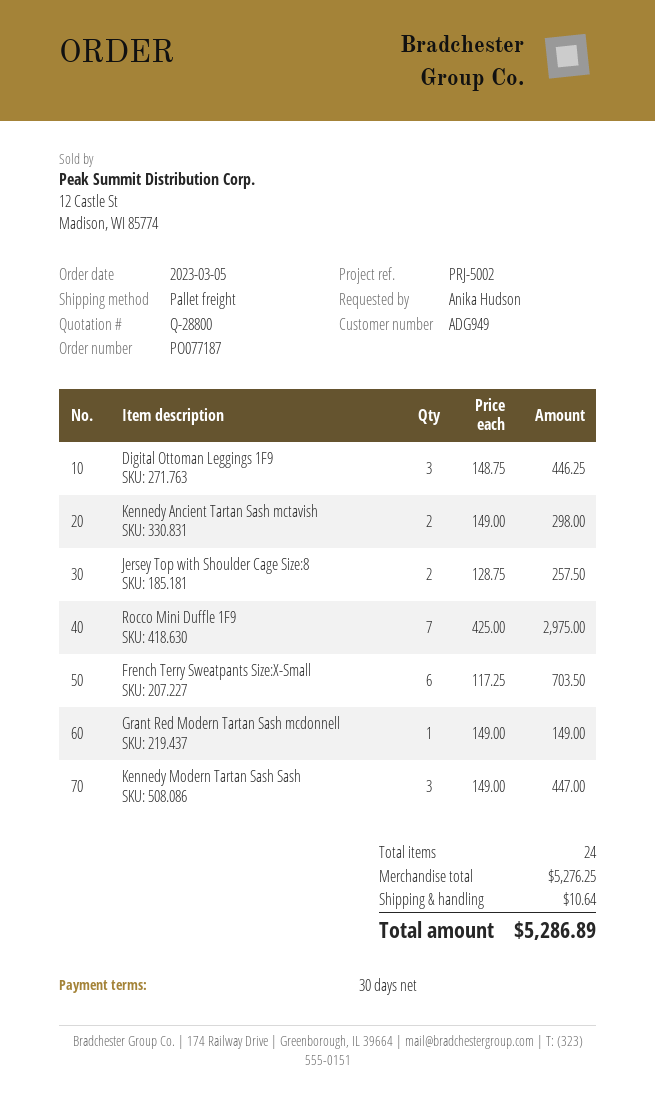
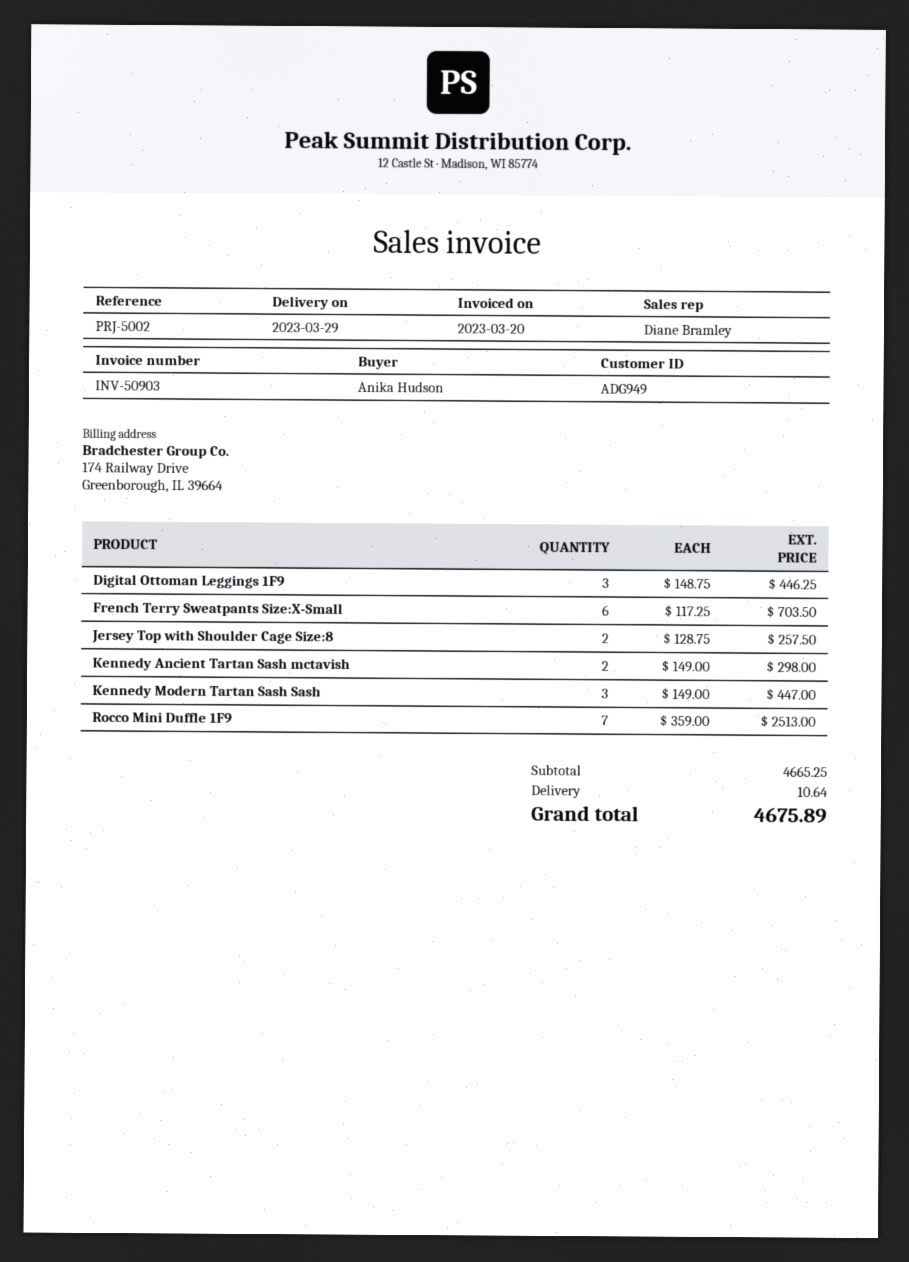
Rocco Mini Duffle 1F9: 7 x 425.00 = 2975.00 -> 7 x 359.00 = 2513.00
Grant Red Modern Tartan Sash mcdonnell: 1 x 149.00 = 149.00 -> none
subtotal: 5276.25 -> 4665.25
total: 5286.89 -> 4675.89

